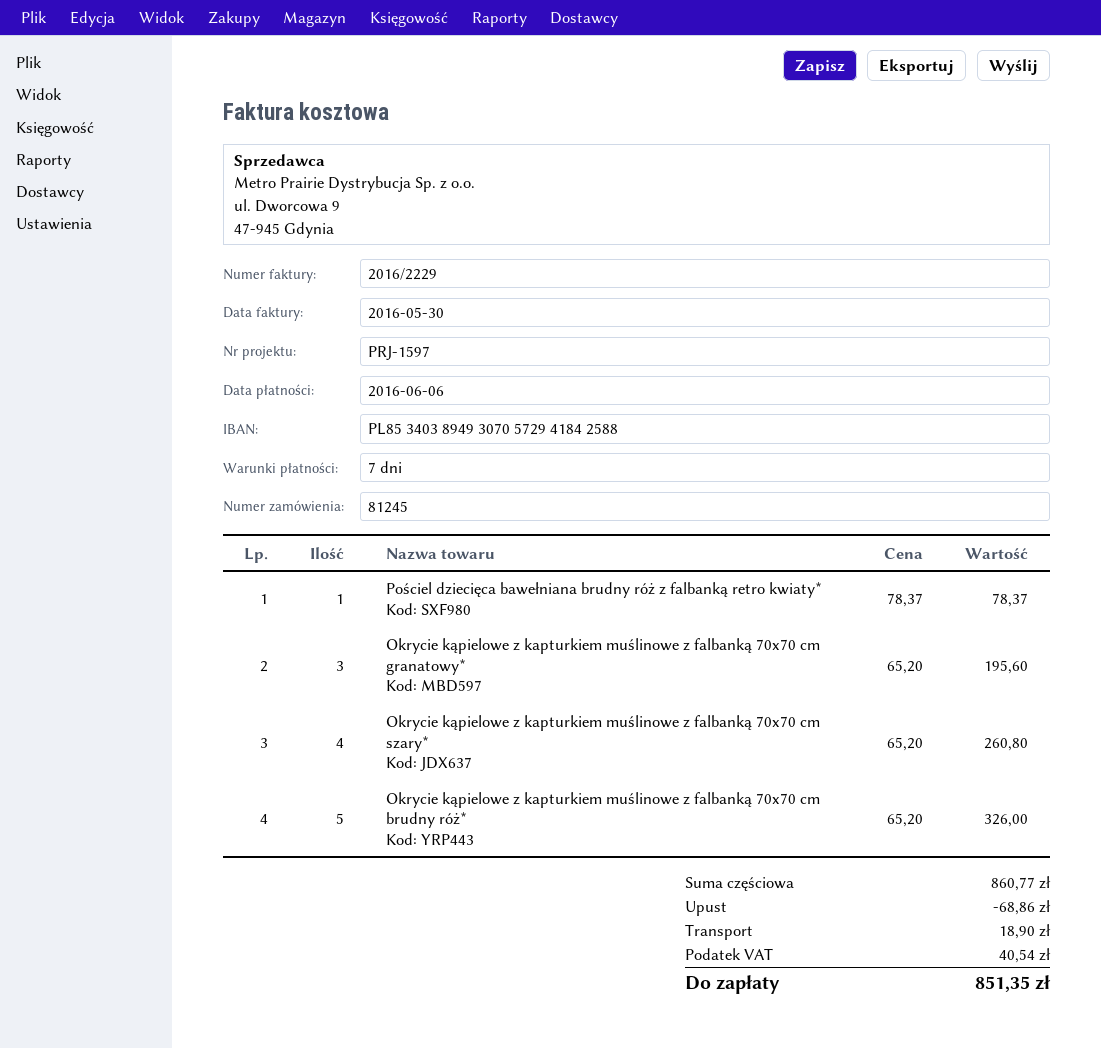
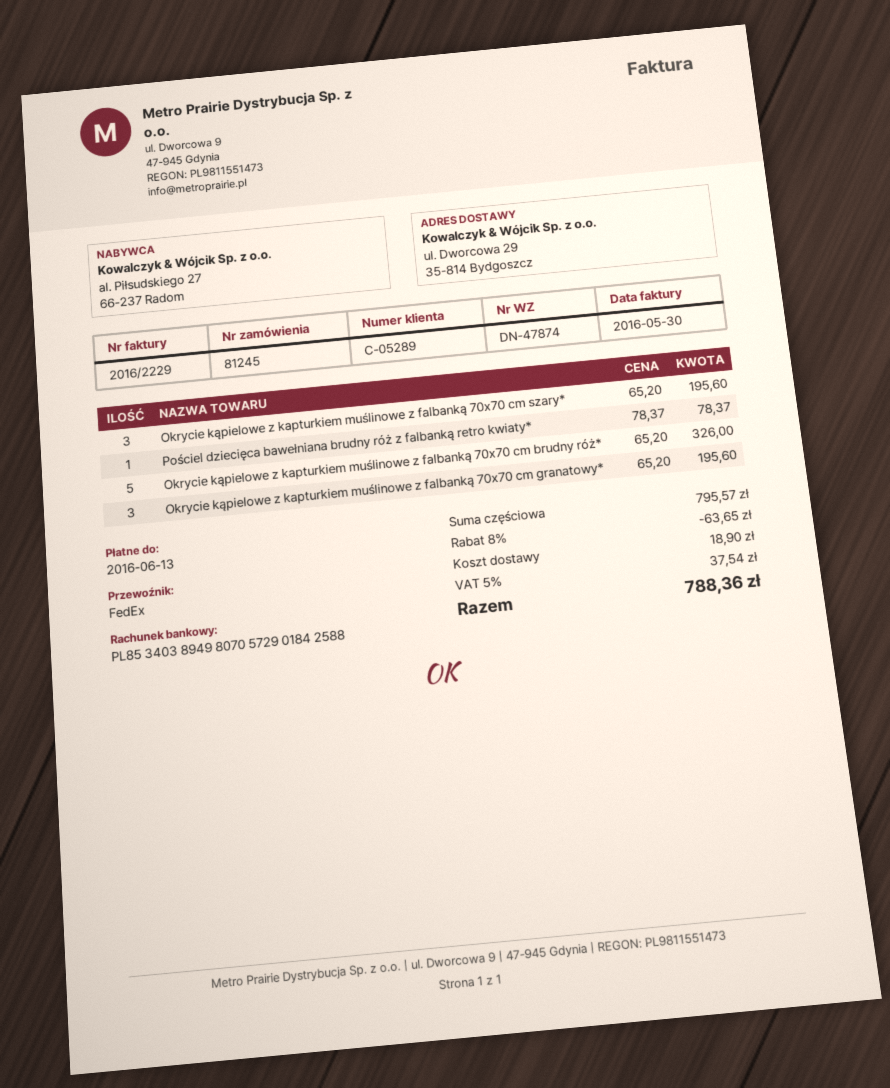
due date: 2016-06-06 -> 2016-06-13
bank account: PL85340389493070572941842588 -> PL85340389498070572901842588
Okrycie kąpielowe z kapturkiem muślinowe z falbanką 70x70 cm szary*: 4 x 65.20 = 260.80 -> 3 x 65.20 = 195.60
subtotal: 860.77 -> 795.57
discount: 68.86 -> 63.65
tax: 40.54 -> 37.54
total: 851.35 -> 788.36

